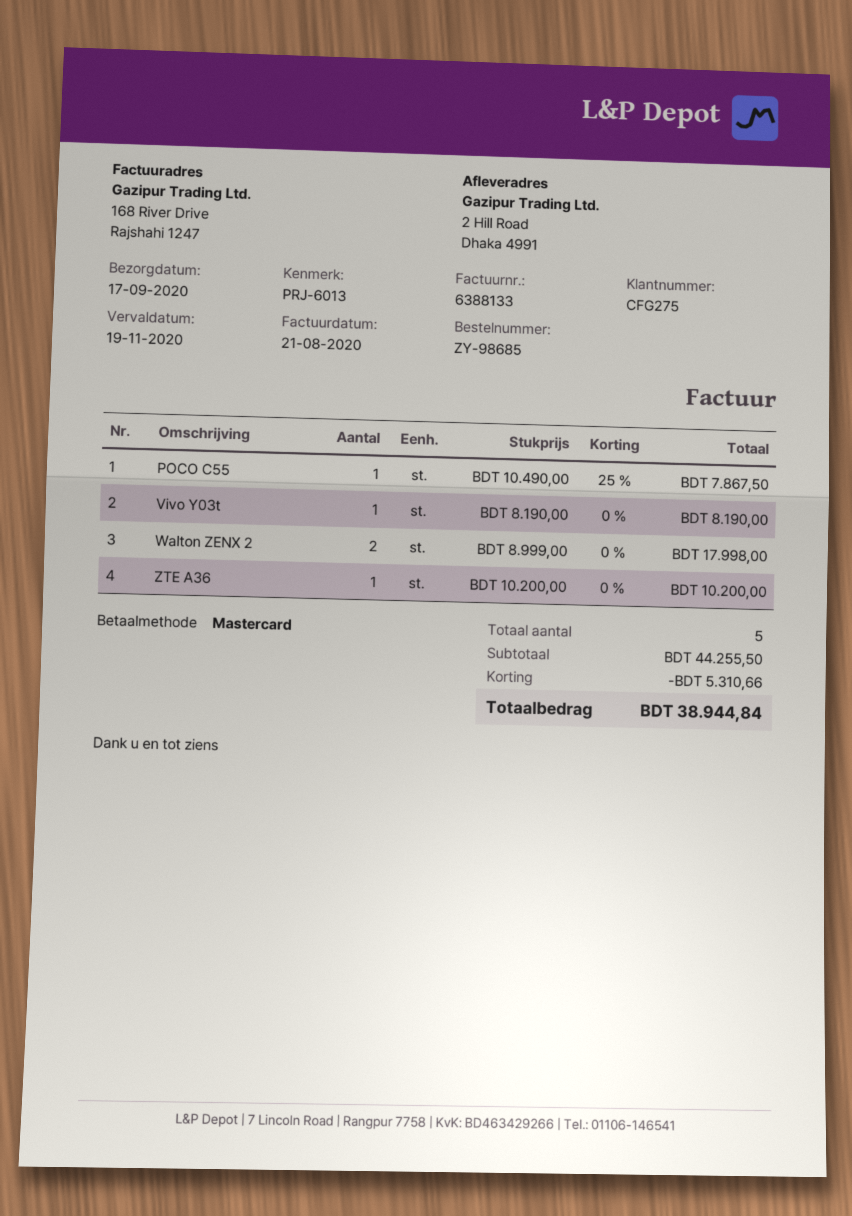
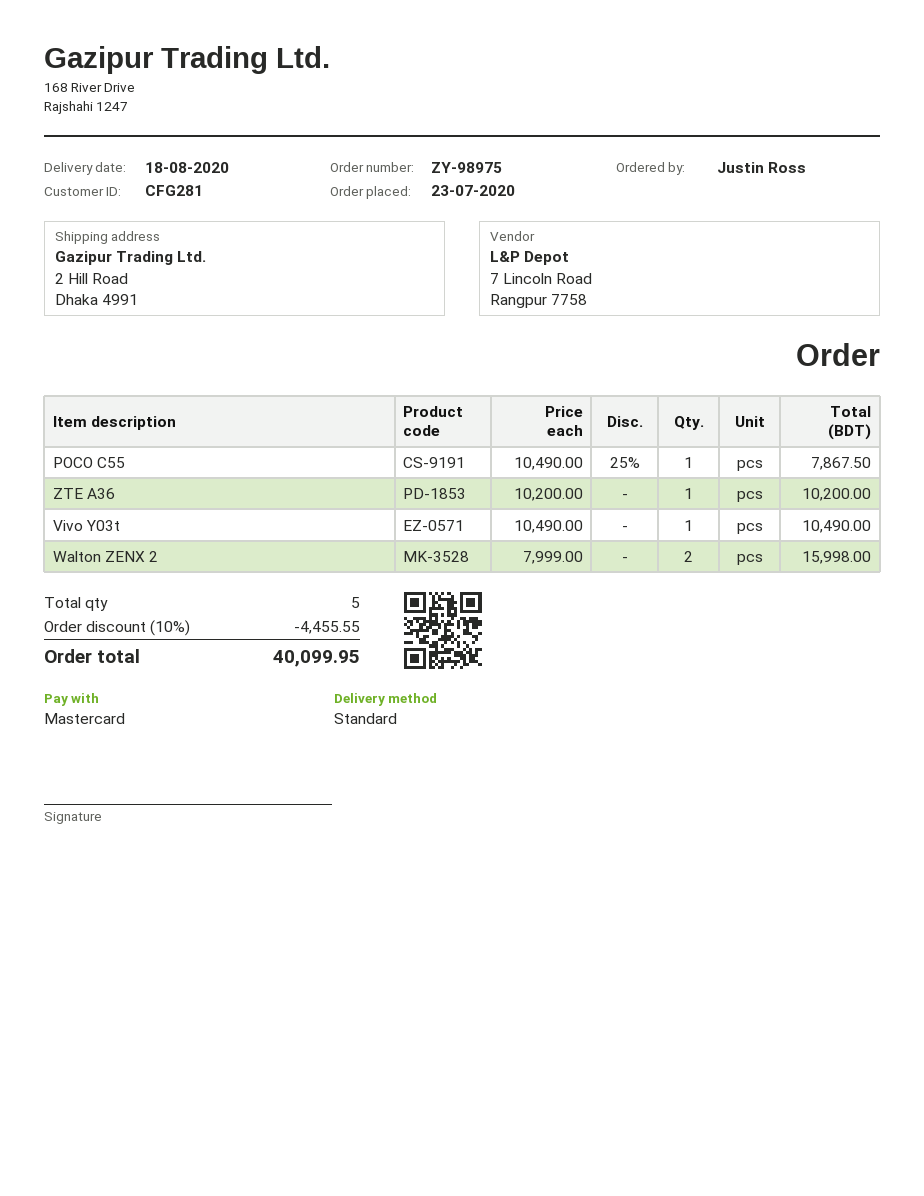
order number: ZY-98685 -> ZY-98975
delivery date: 2020-09-17 -> 2020-08-18
customer number: CFG275 -> CFG281
Vivo Y03t: 1 x 8190.00 = 8190.00 -> 1 x 10490.00 = 10490.00
Walton ZENX 2: 2 x 8999.00 = 17998.00 -> 2 x 7999.00 = 15998.00
discount: 5310.66 -> 4455.55
total: 38944.84 -> 40099.95

